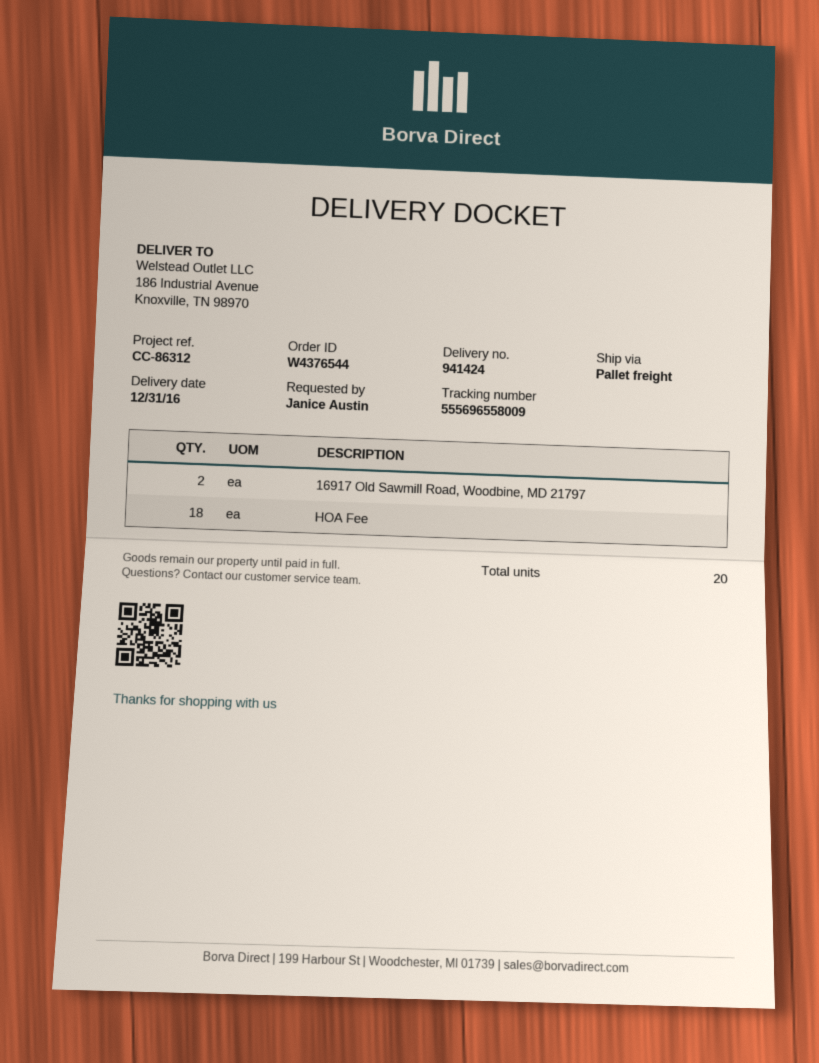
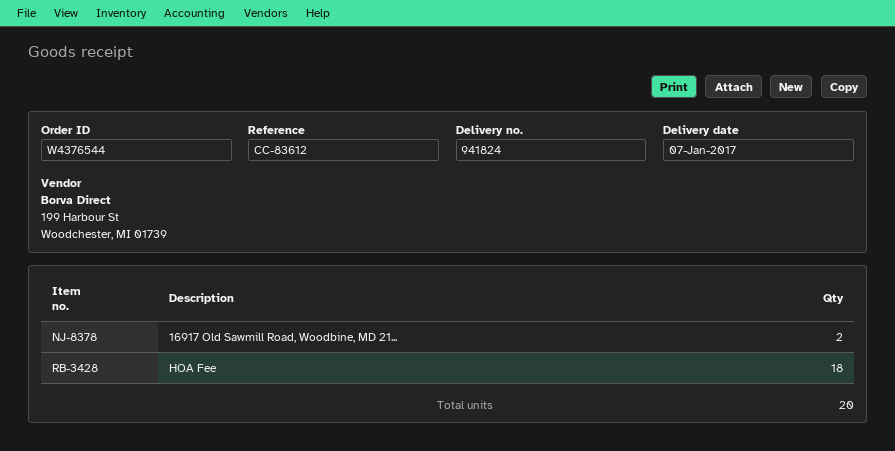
delivery note number: 941424 -> 941824
delivery date: 2016-12-31 -> 2017-01-07
reference: CC-86312 -> CC-83612

